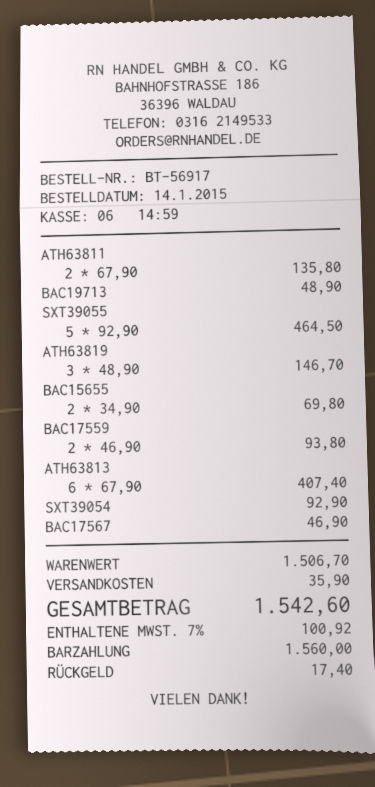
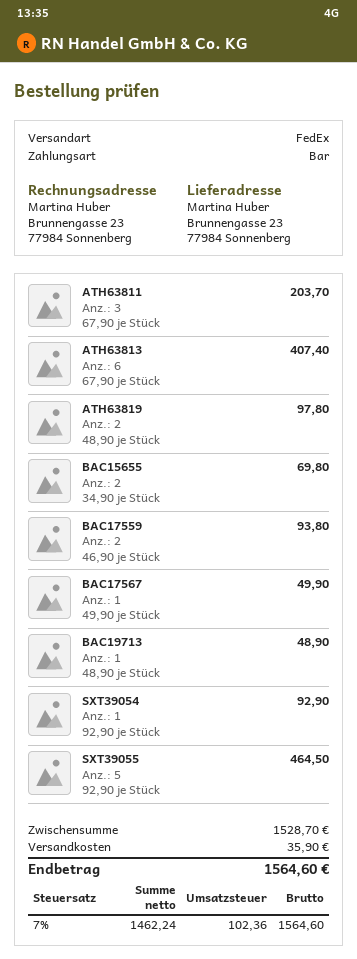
ATH63811: 2 x 67.90 = 135.80 -> 3 x 67.90 = 203.70
ATH63819: 3 x 48.90 = 146.70 -> 2 x 48.90 = 97.80
BAC17567: 1 x 46.90 = 46.90 -> 1 x 49.90 = 49.90
subtotal: 1506.70 -> 1528.70
tax: 7% = 100.92 -> 7% = 102.36
total: 1542.60 -> 1564.60

